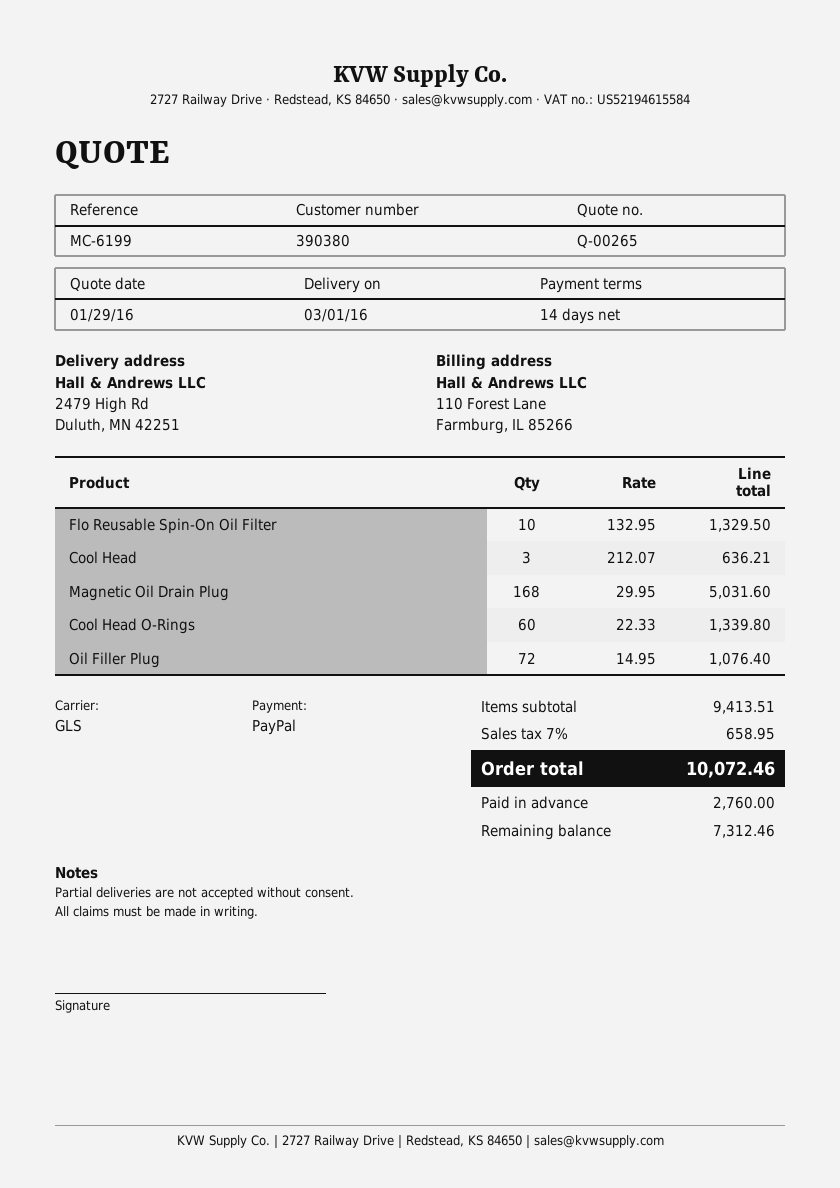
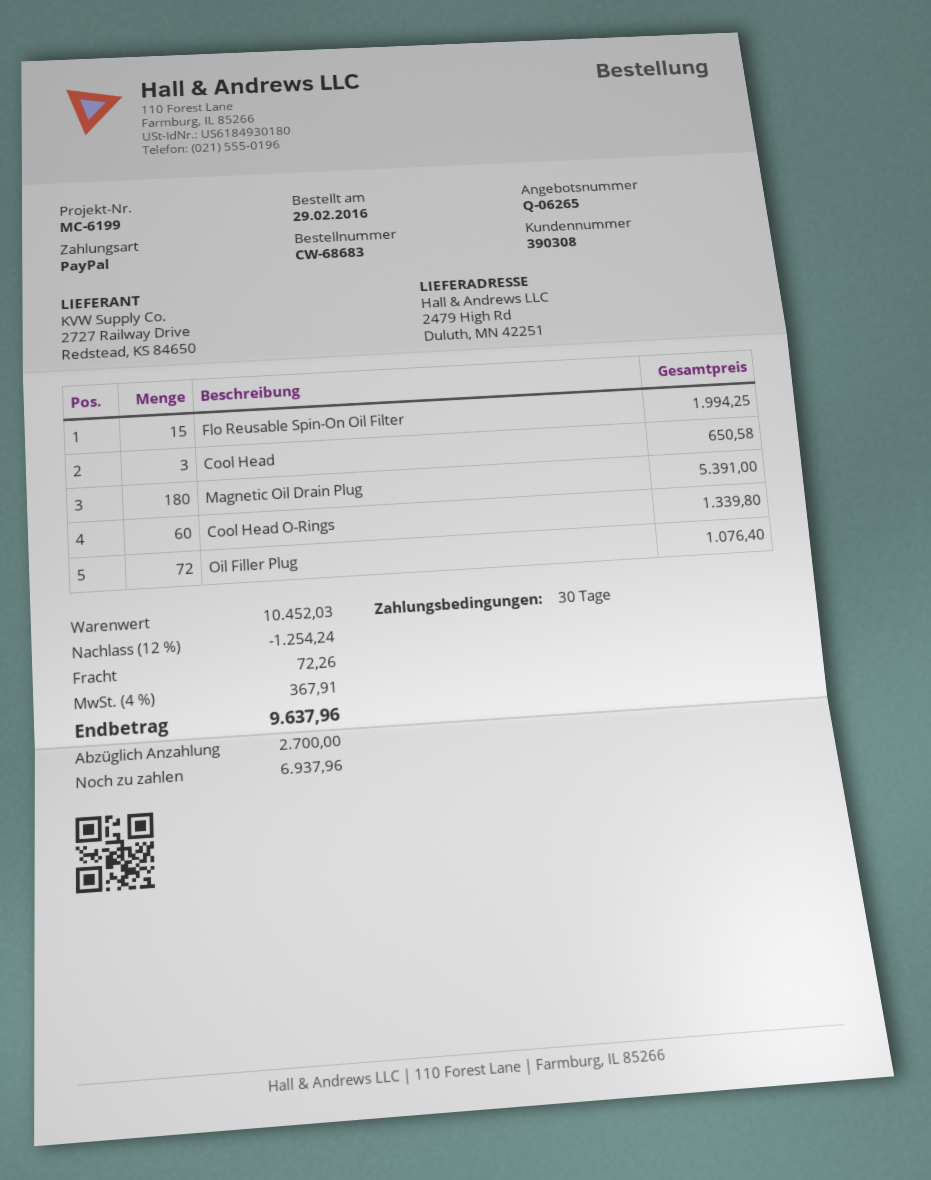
quote number: Q-00265 -> Q-06265
payment terms: 14 days -> 30 days
customer number: 390380 -> 390308
Flo Reusable Spin-On Oil Filter: 10 for 1329.50 -> 15 for 1994.25
Cool Head: 3 for 636.21 -> 3 for 650.58
Magnetic Oil Drain Plug: 168 for 5031.60 -> 180 for 5391.00
subtotal: 9413.51 -> 10452.03
discount: none -> 12% = 1254.24
shipping: none -> 72.26
tax: 7% = 658.95 -> 4% = 367.91
total: 10072.46 -> 9637.96
deposit: 2760.00 -> 2700.00
balance: 7312.46 -> 6937.96

